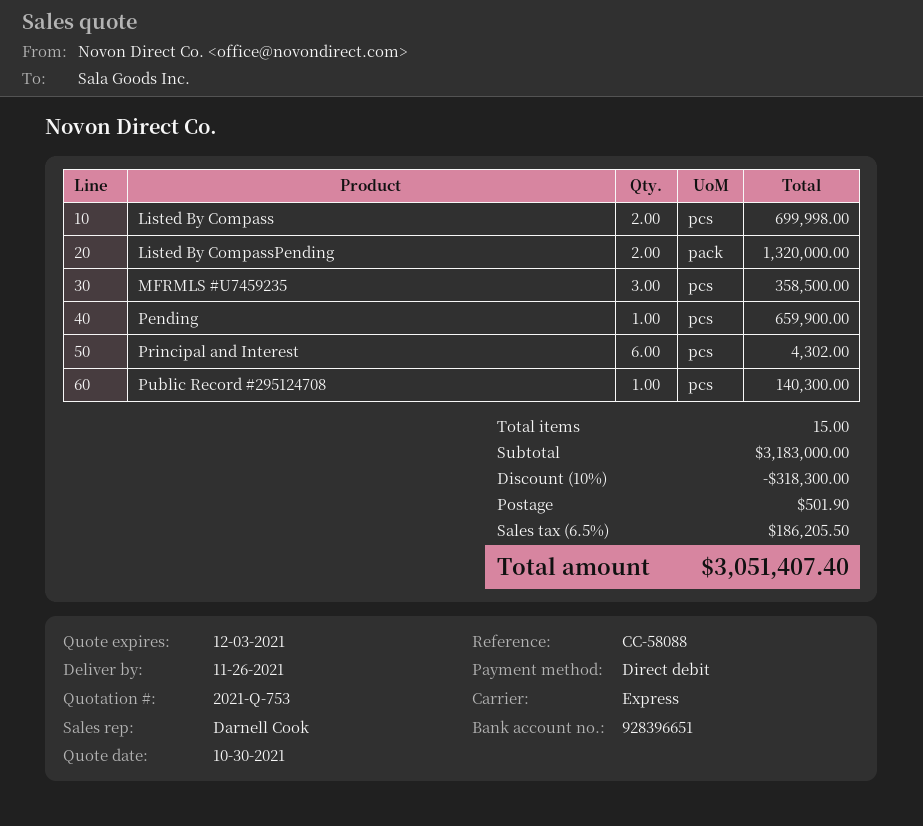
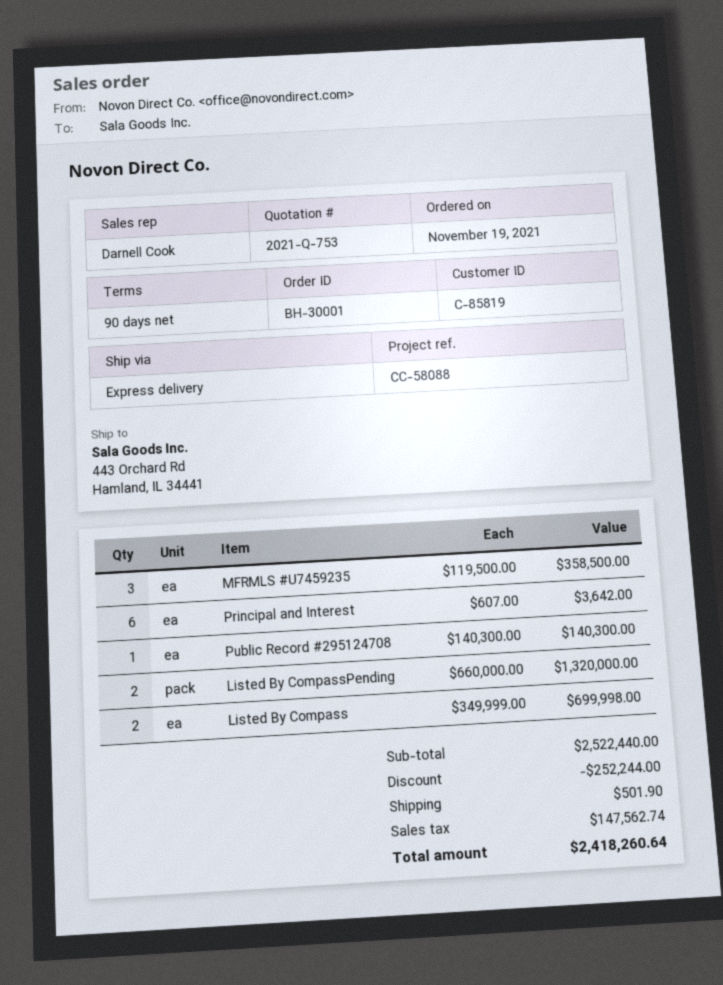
Pending: 1 for 659900.00 -> none
Principal and Interest: 6 for 4302.00 -> 6 for 3642.00
subtotal: 3183000.00 -> 2522440.00
discount: 318300.00 -> 252244.00
tax: 186205.50 -> 147562.74
total: 3051407.40 -> 2418260.64

